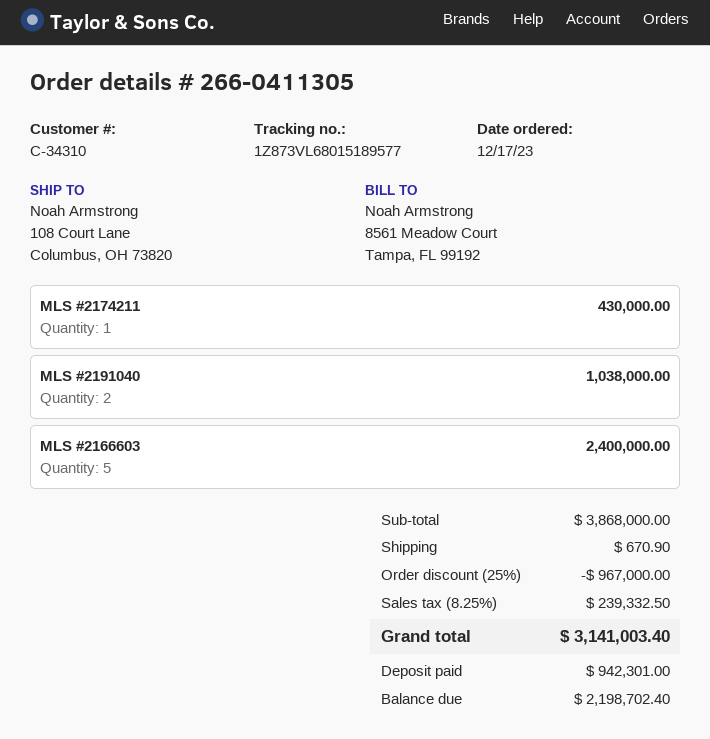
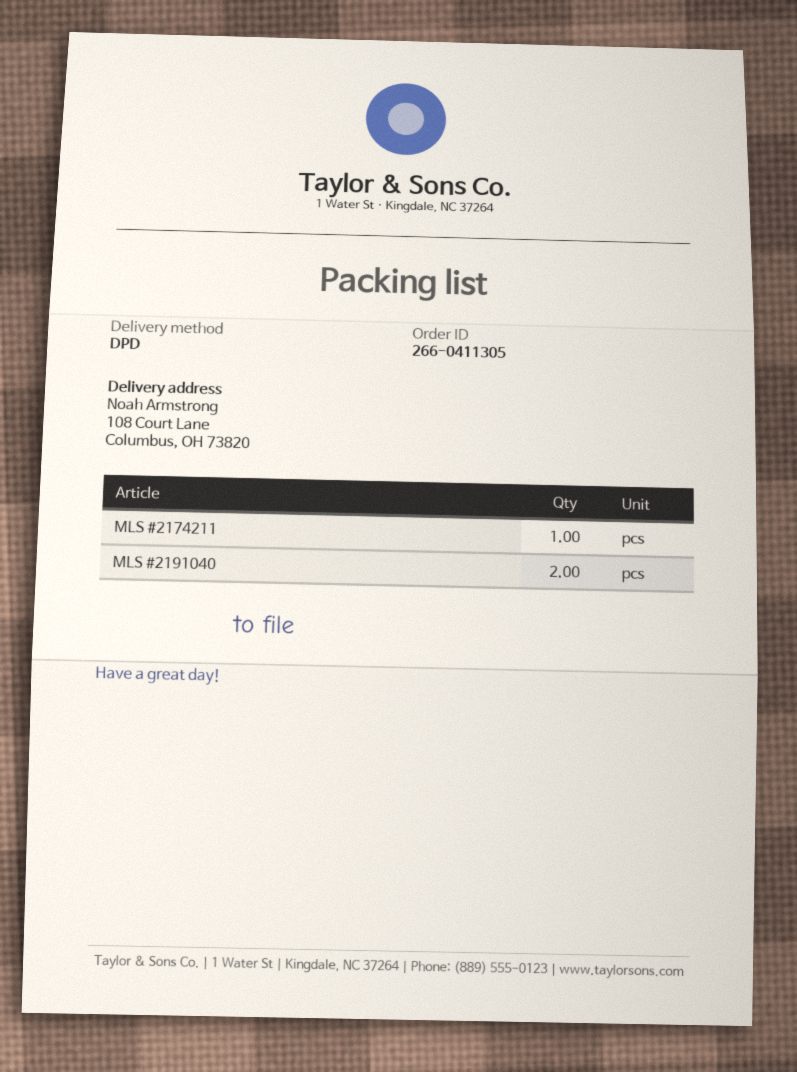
MLS #2166603: 5 -> none

